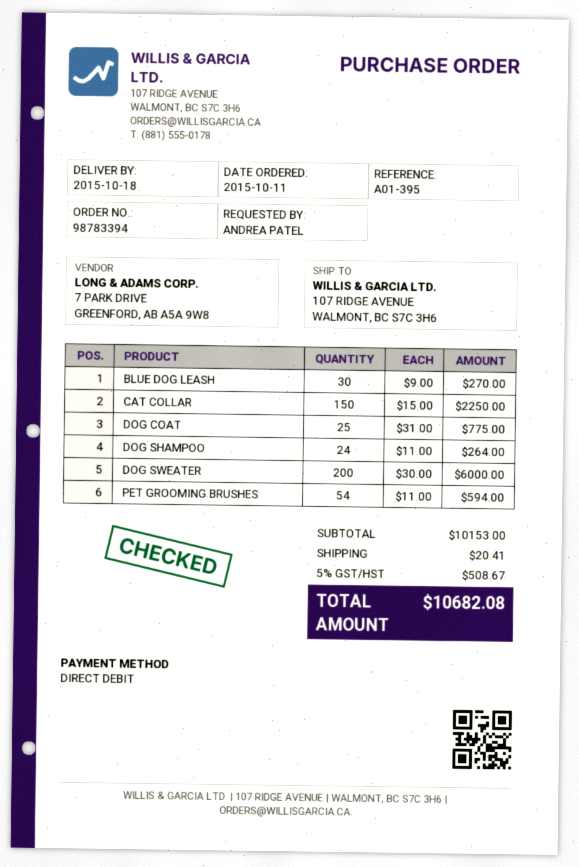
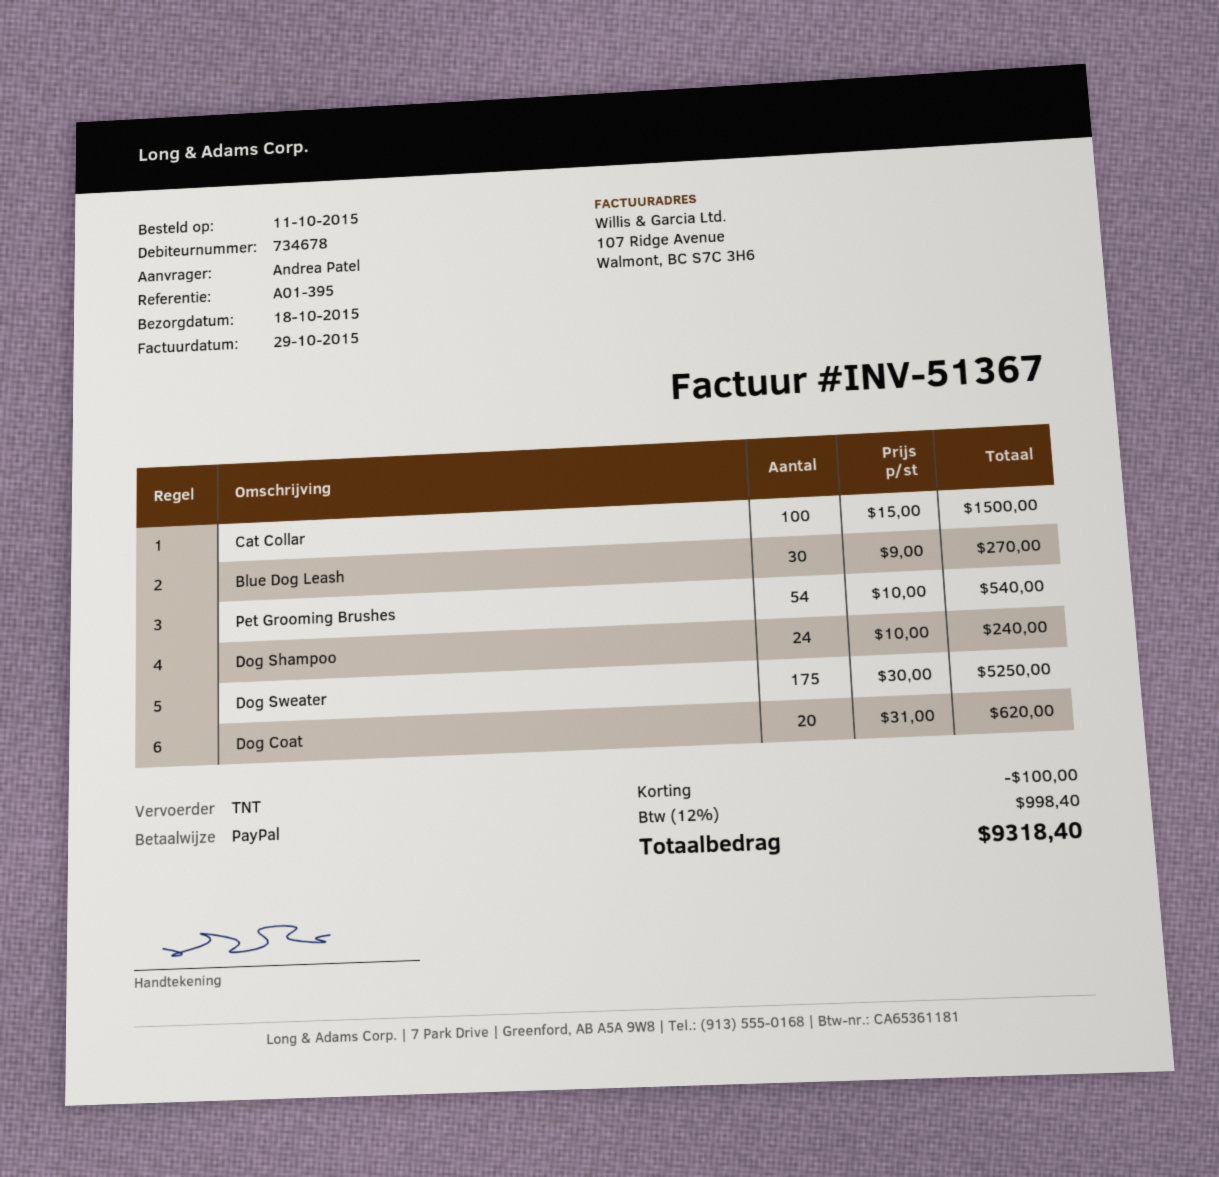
payment method: direct debit -> PayPal
CAT COLLAR: 150 x 15.00 = 2250.00 -> 100 x 15.00 = 1500.00
DOG COAT: 25 x 31.00 = 775.00 -> 20 x 31.00 = 620.00
DOG SHAMPOO: 24 x 11.00 = 264.00 -> 24 x 10.00 = 240.00
DOG SWEATER: 200 x 30.00 = 6000.00 -> 175 x 30.00 = 5250.00
PET GROOMING BRUSHES: 54 x 11.00 = 594.00 -> 54 x 10.00 = 540.00
discount: none -> 100.00
shipping: 20.41 -> none
tax: 5% = 508.67 -> 12% = 998.40
total: 10682.08 -> 9318.40

